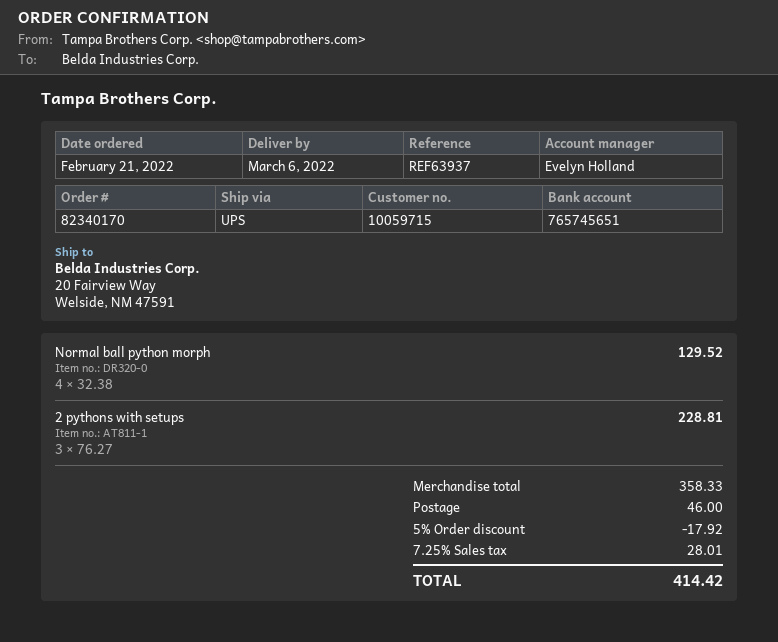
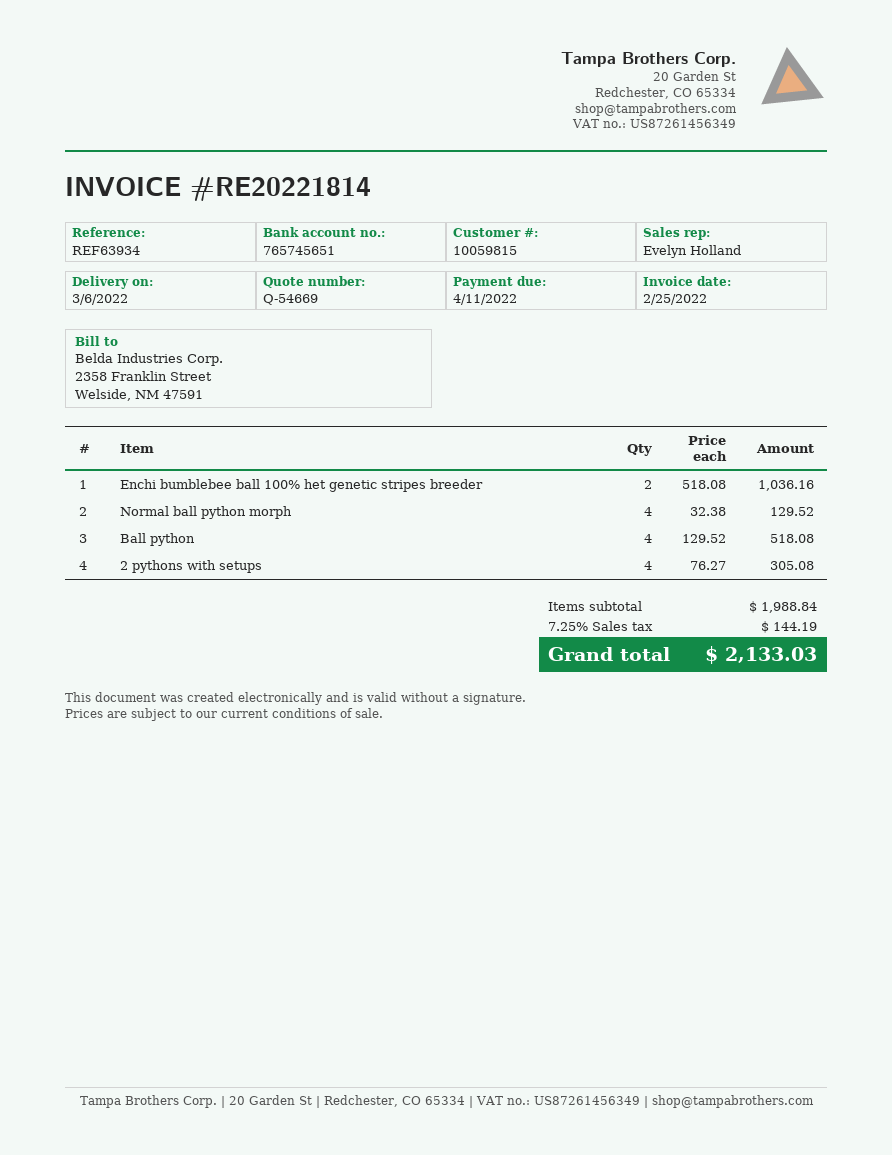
customer number: 10059715 -> 10059815
reference: REF63937 -> REF63934
2 pythons with setups: 3 x 76.27 = 228.81 -> 4 x 76.27 = 305.08
Enchi bumblebee ball 100% het genetic stripes breeder: none -> 2 x 518.08 = 1036.16
Ball python: none -> 4 x 129.52 = 518.08
subtotal: 358.33 -> 1988.84
discount: 5% = 17.92 -> none
shipping: 46.00 -> none
tax: 7.25% = 28.01 -> 7.25% = 144.19
total: 414.42 -> 2133.03

